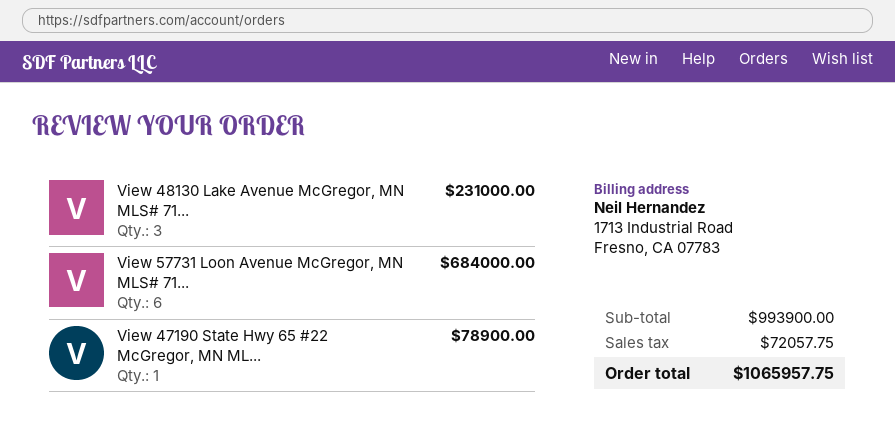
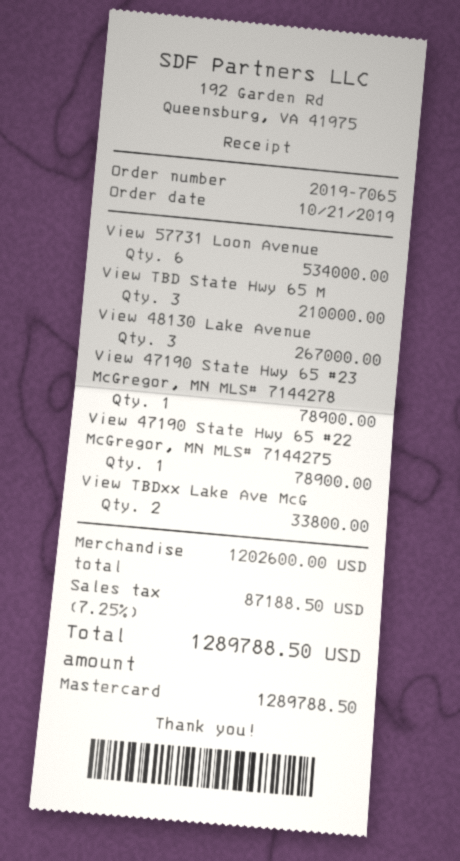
View 48130 Lake Avenue McGregor, MN MLS# 71...: 3 for 231000.00 -> 3 for 267000.00
View 57731 Loon Avenue McGregor, MN MLS# 71...: 6 for 684000.00 -> 6 for 534000.00
View TBD State Hwy 65 M: none -> 3 for 210000.00
View 47190 State Hwy 65 #23 McGregor, MN MLS# 7144278: none -> 1 for 78900.00
View TBDxx Lake Ave McG: none -> 2 for 33800.00
subtotal: 993900.00 -> 1202600.00
tax: 72057.75 -> 87188.50
total: 1065957.75 -> 1289788.50

